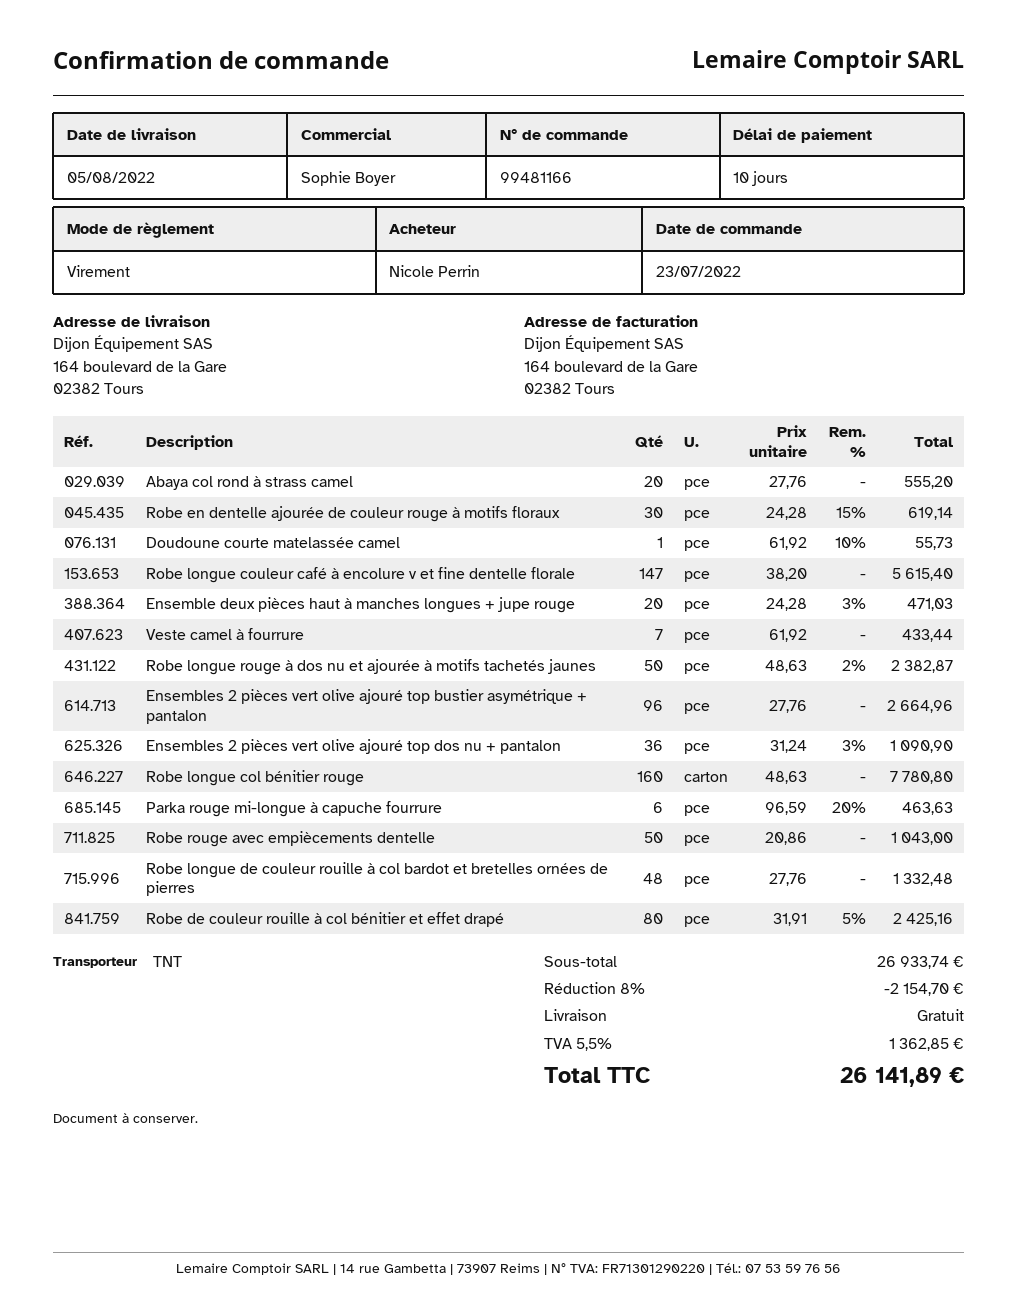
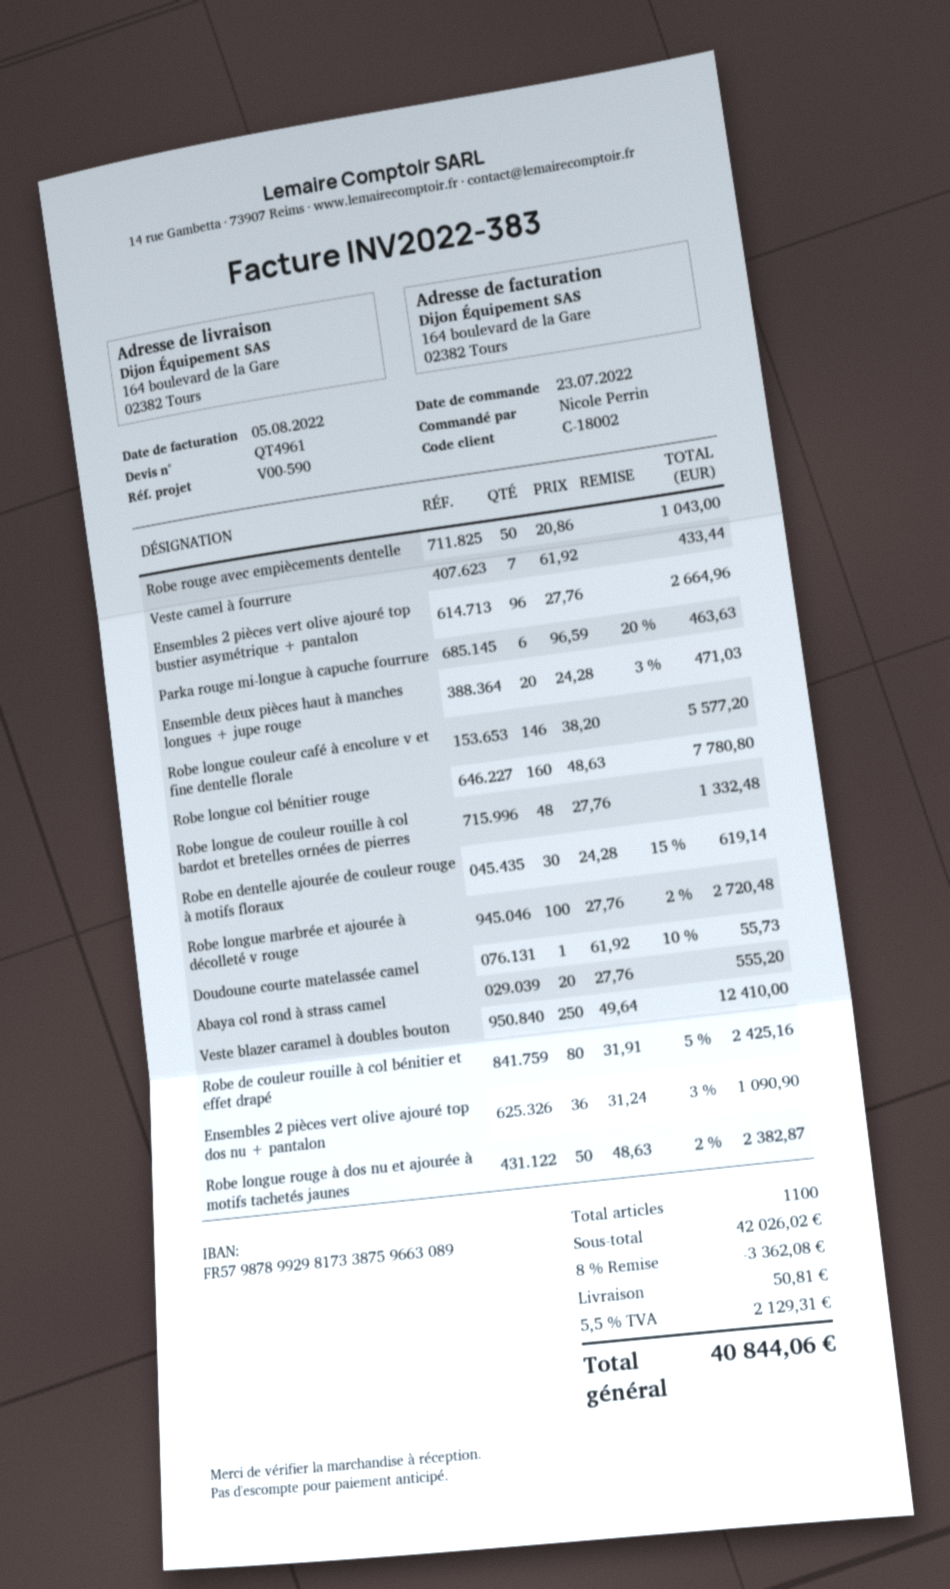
Robe longue couleur café à encolure v et fine dentelle florale: 147 x 38.20 = 5615.40 -> 146 x 38.20 = 5577.20
Robe longue marbrée et ajourée à décolleté v rouge: none -> 100 x 27.76 - 2% = 2720.48
Veste blazer caramel à doubles bouton: none -> 250 x 49.64 = 12410.00
subtotal: 26933.74 -> 42026.02
discount: 8% = 2154.70 -> 8% = 3362.08
shipping: 0.00 -> 50.81
tax: 5.5% = 1362.85 -> 5.5% = 2129.31
total: 26141.89 -> 40844.06

